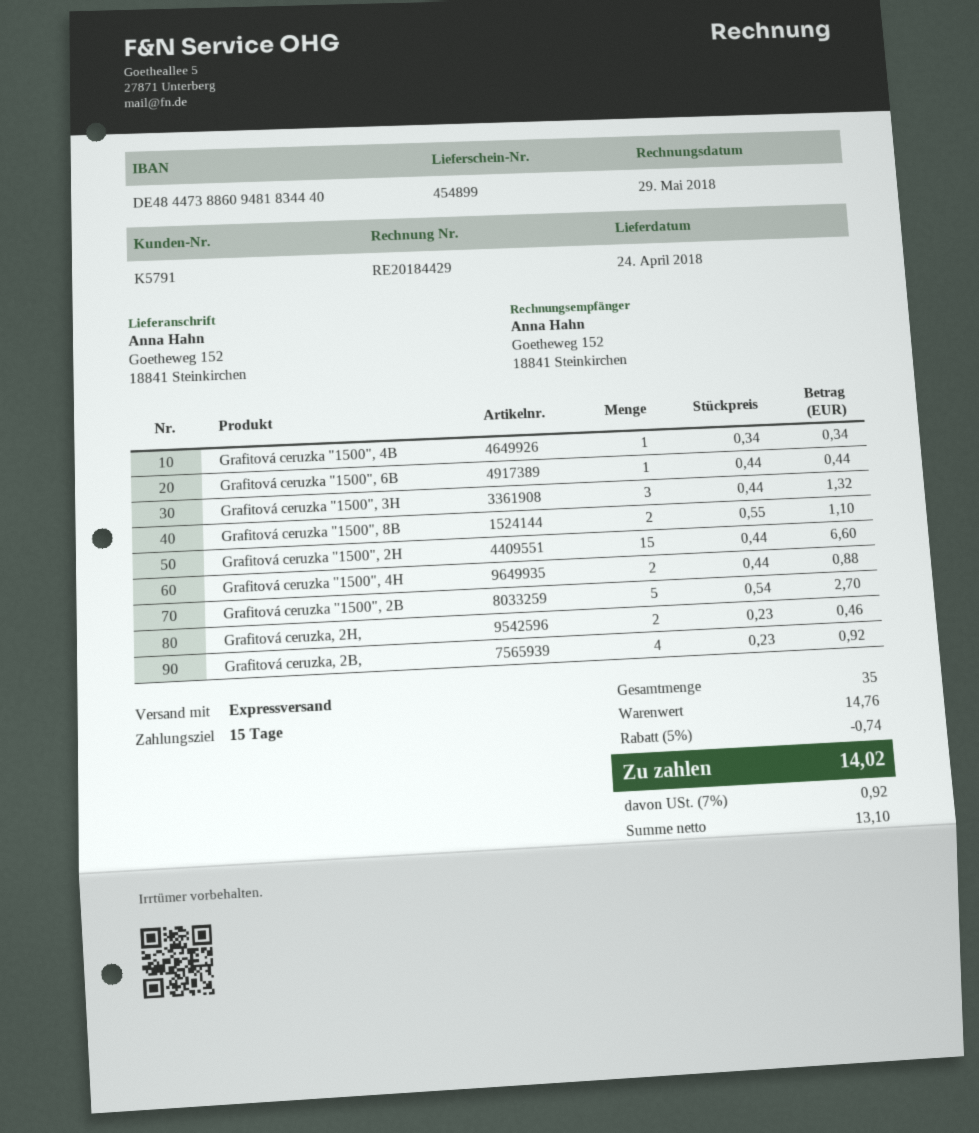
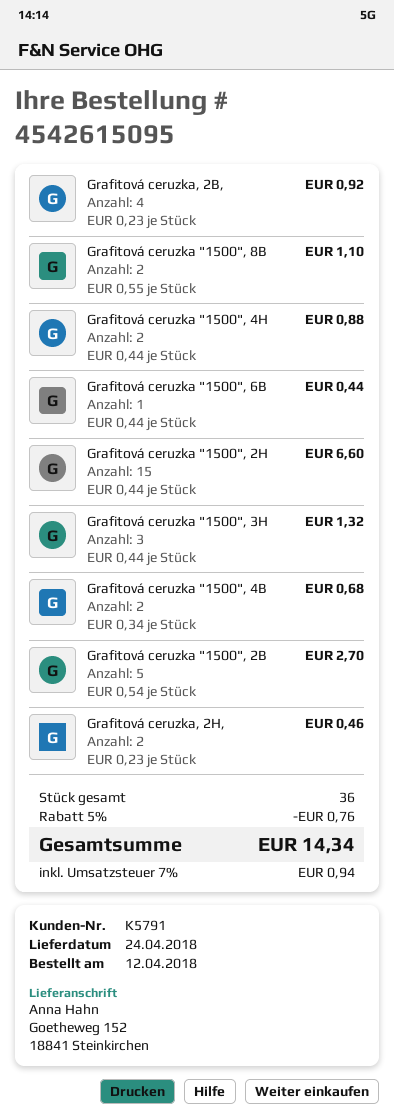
Grafitová ceruzka "1500", 4B: 1 x 0.34 = 0.34 -> 2 x 0.34 = 0.68
total quantity: 35 -> 36
discount: 5% = 0.74 -> 5% = 0.76
tax: 7% = 0.92 -> 7% = 0.94
total: 14.02 -> 14.34

